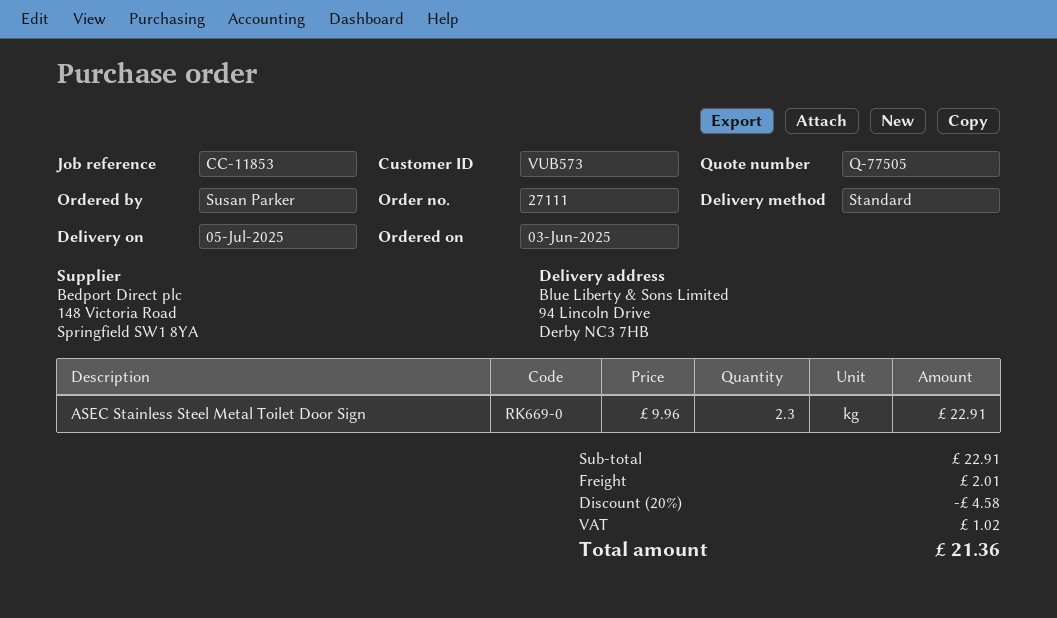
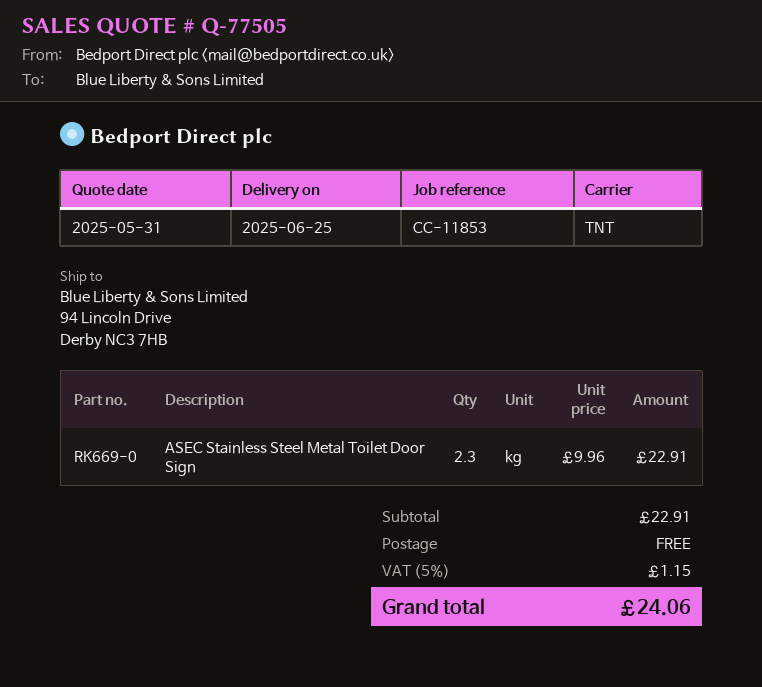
delivery date: 2025-07-05 -> 2025-06-25
shipping method: standard -> TNT
discount: 20% = 4.58 -> none
shipping: 2.01 -> 0.00
tax: 1.02 -> 1.15
total: 21.36 -> 24.06

